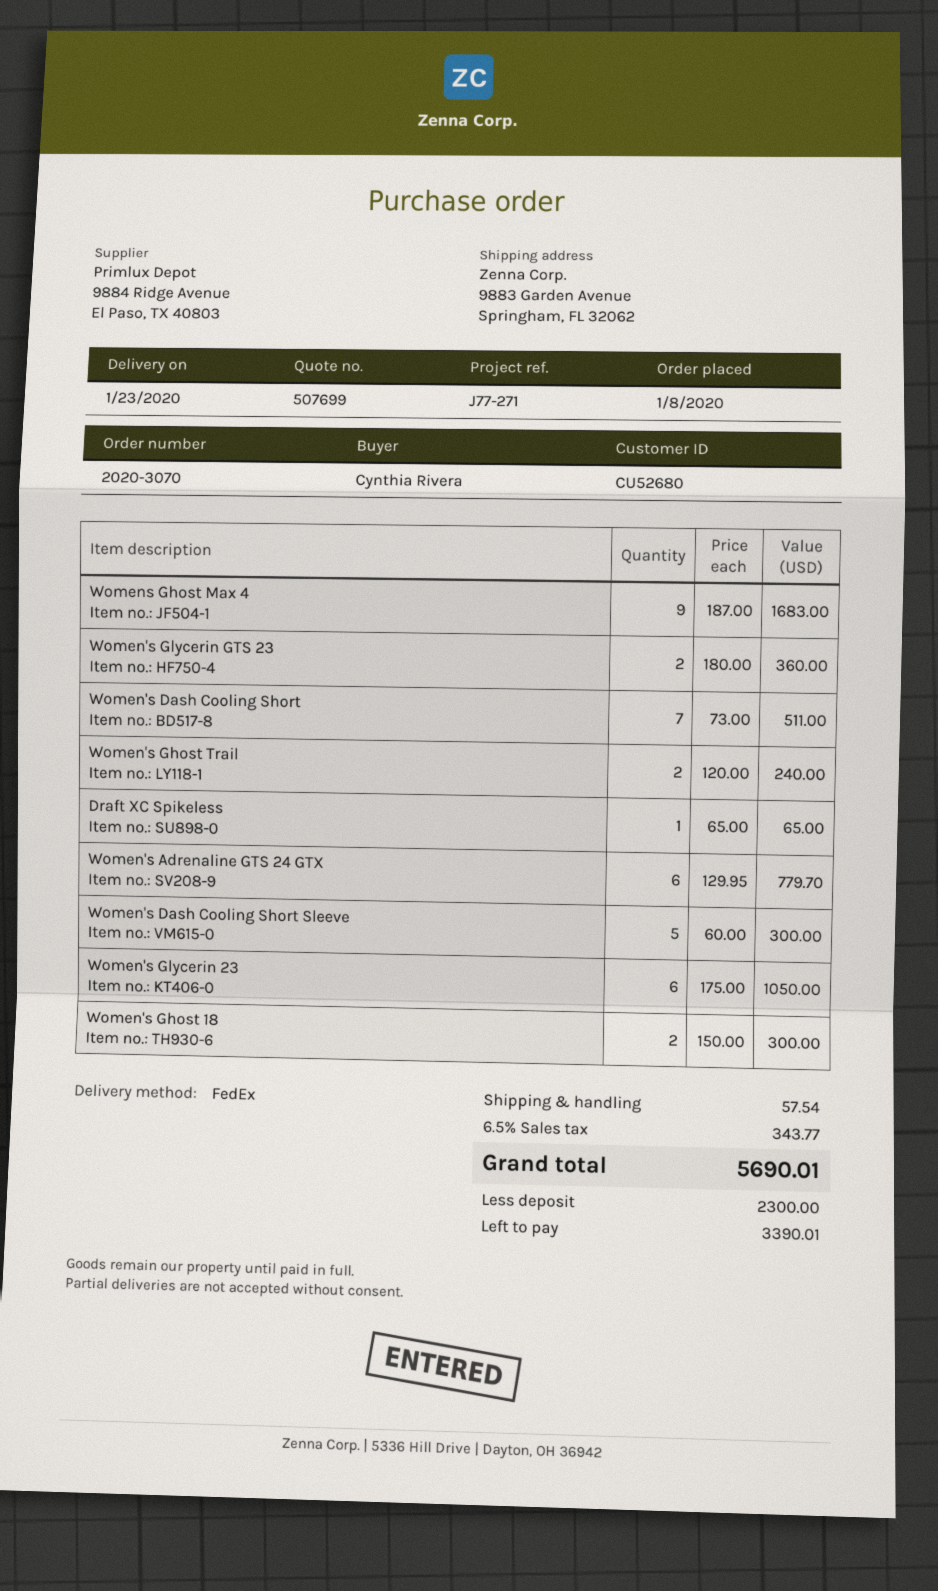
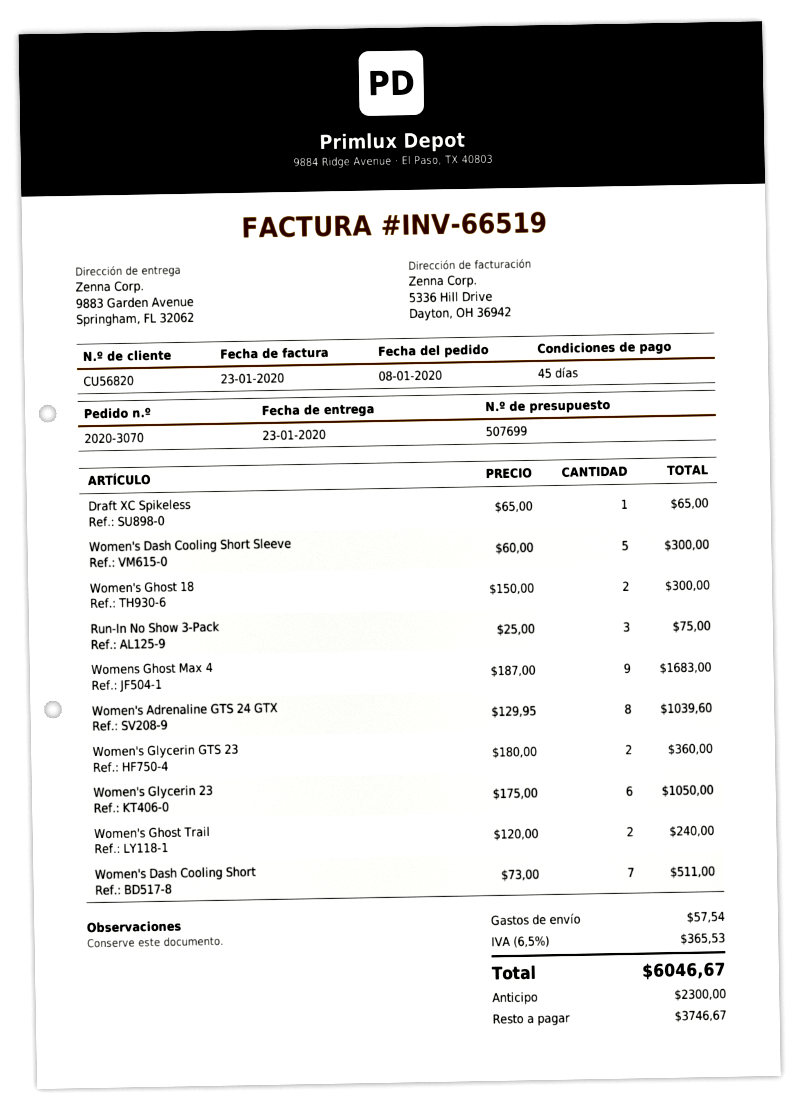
customer number: CU52680 -> CU56820
Women's Adrenaline GTS 24 GTX: 6 x 129.95 = 779.70 -> 8 x 129.95 = 1039.60
Run-In No Show 3-Pack: none -> 3 x 25.00 = 75.00
tax: 6.5% = 343.77 -> 6.5% = 365.53
total: 5690.01 -> 6046.67
balance: 3390.01 -> 3746.67

